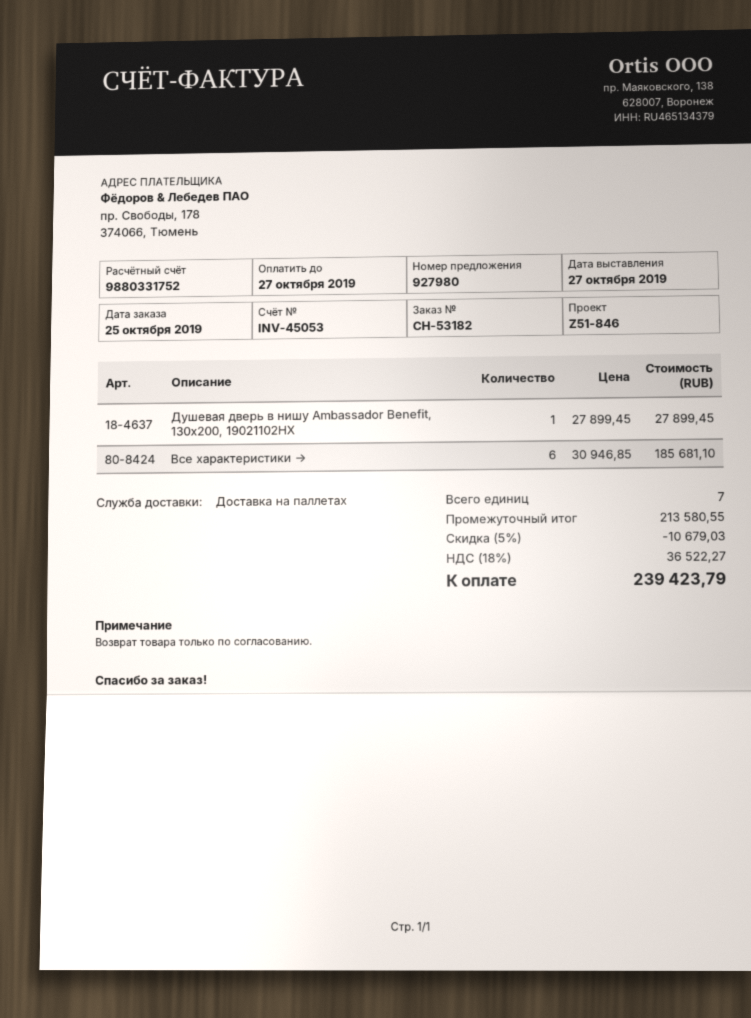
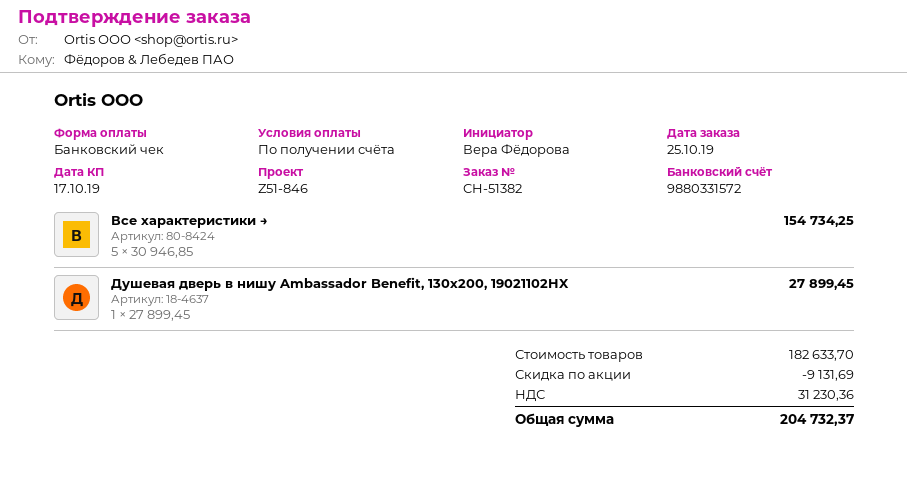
order number: CH-53182 -> CH-51382
bank account: 9880331752 -> 9880331572
Все характеристики →: 6 x 30946.85 = 185681.10 -> 5 x 30946.85 = 154734.25
subtotal: 213580.55 -> 182633.70
discount: 10679.03 -> 9131.69
tax: 36522.27 -> 31230.36
total: 239423.79 -> 204732.37

